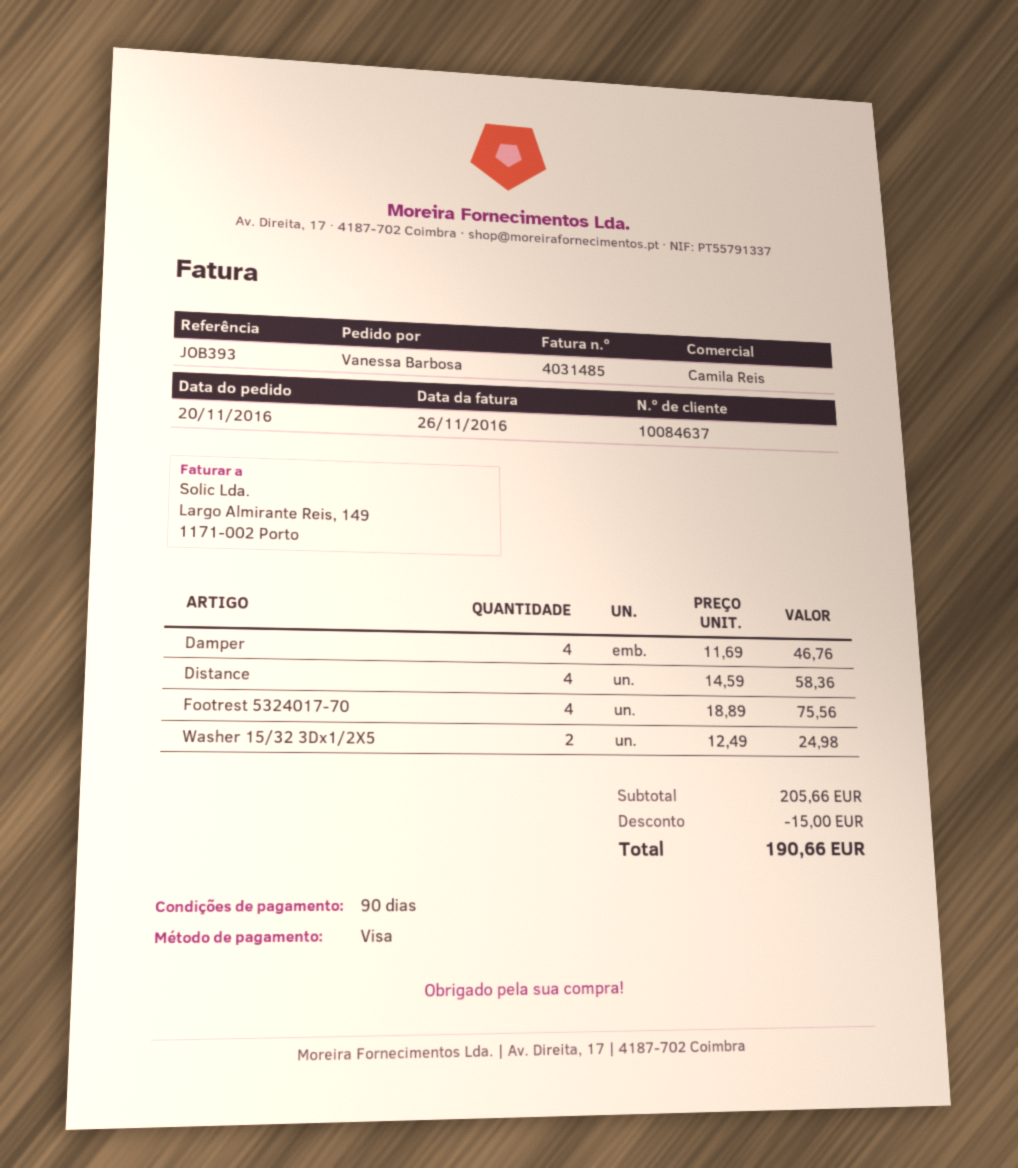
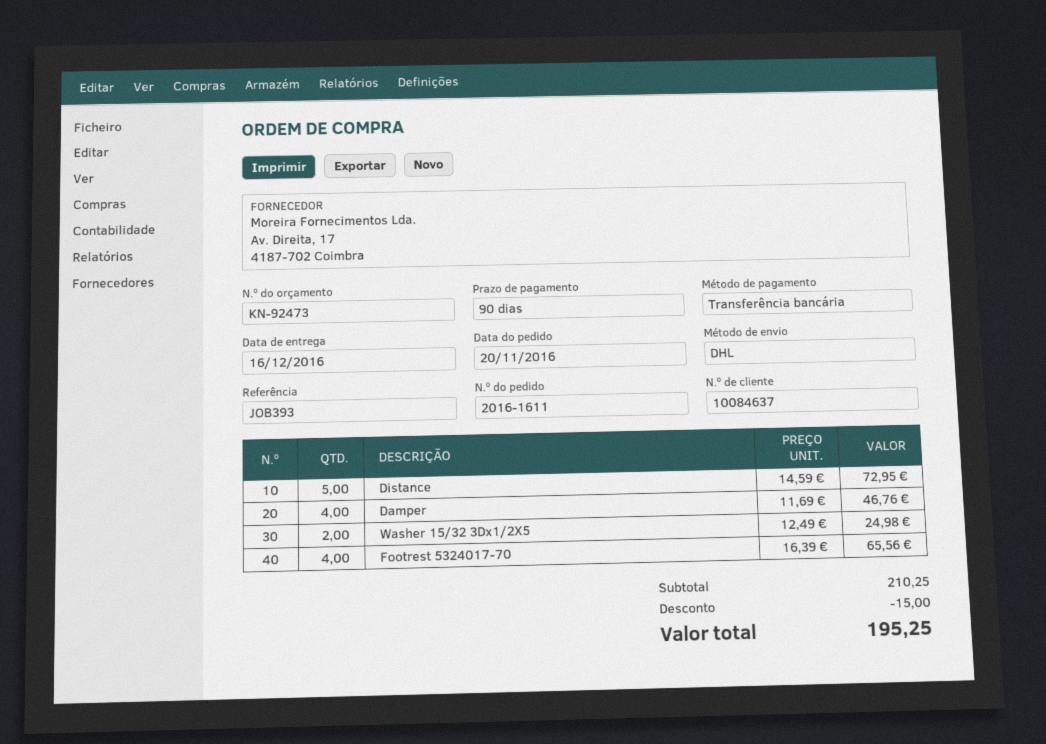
payment method: Visa -> bank transfer
Distance: 4 x 14.59 = 58.36 -> 5 x 14.59 = 72.95
Footrest 5324017-70: 4 x 18.89 = 75.56 -> 4 x 16.39 = 65.56
subtotal: 205.66 -> 210.25
total: 190.66 -> 195.25

